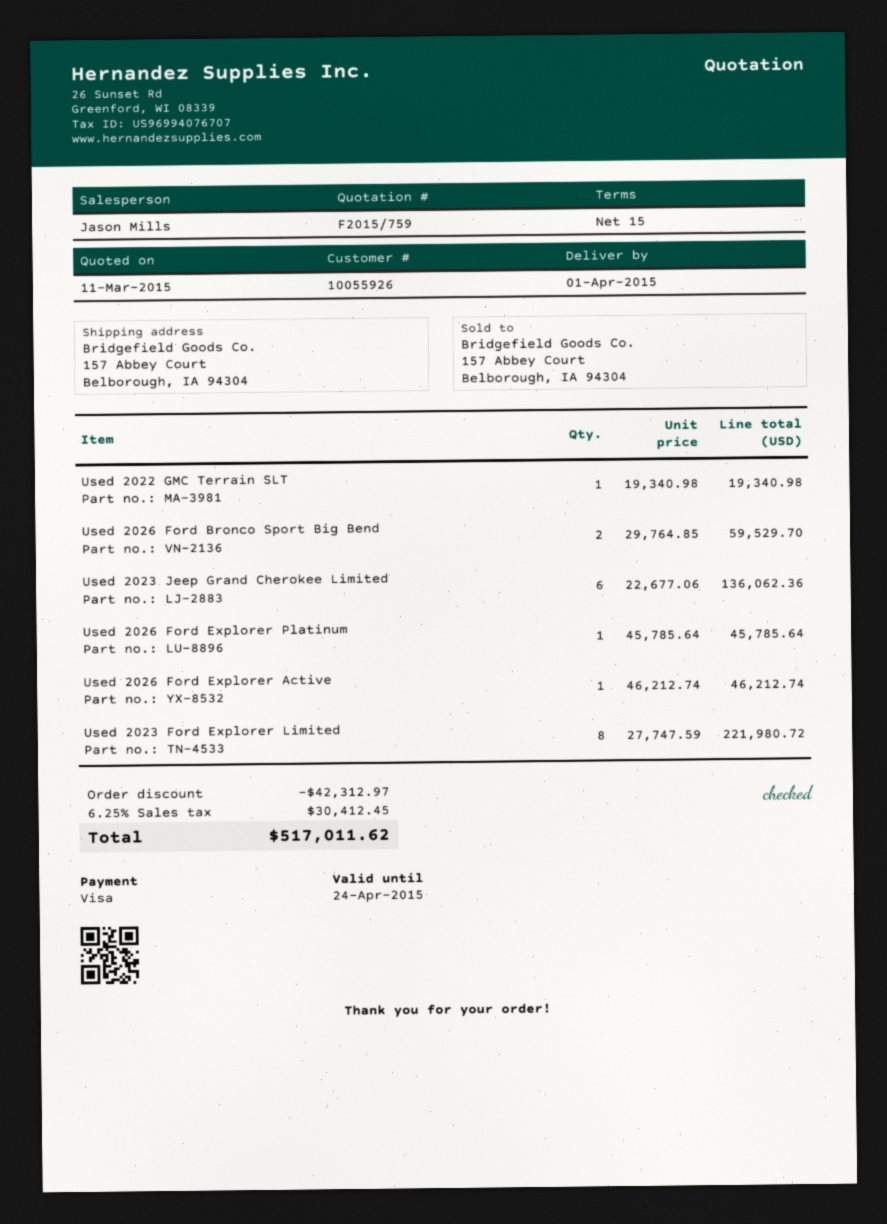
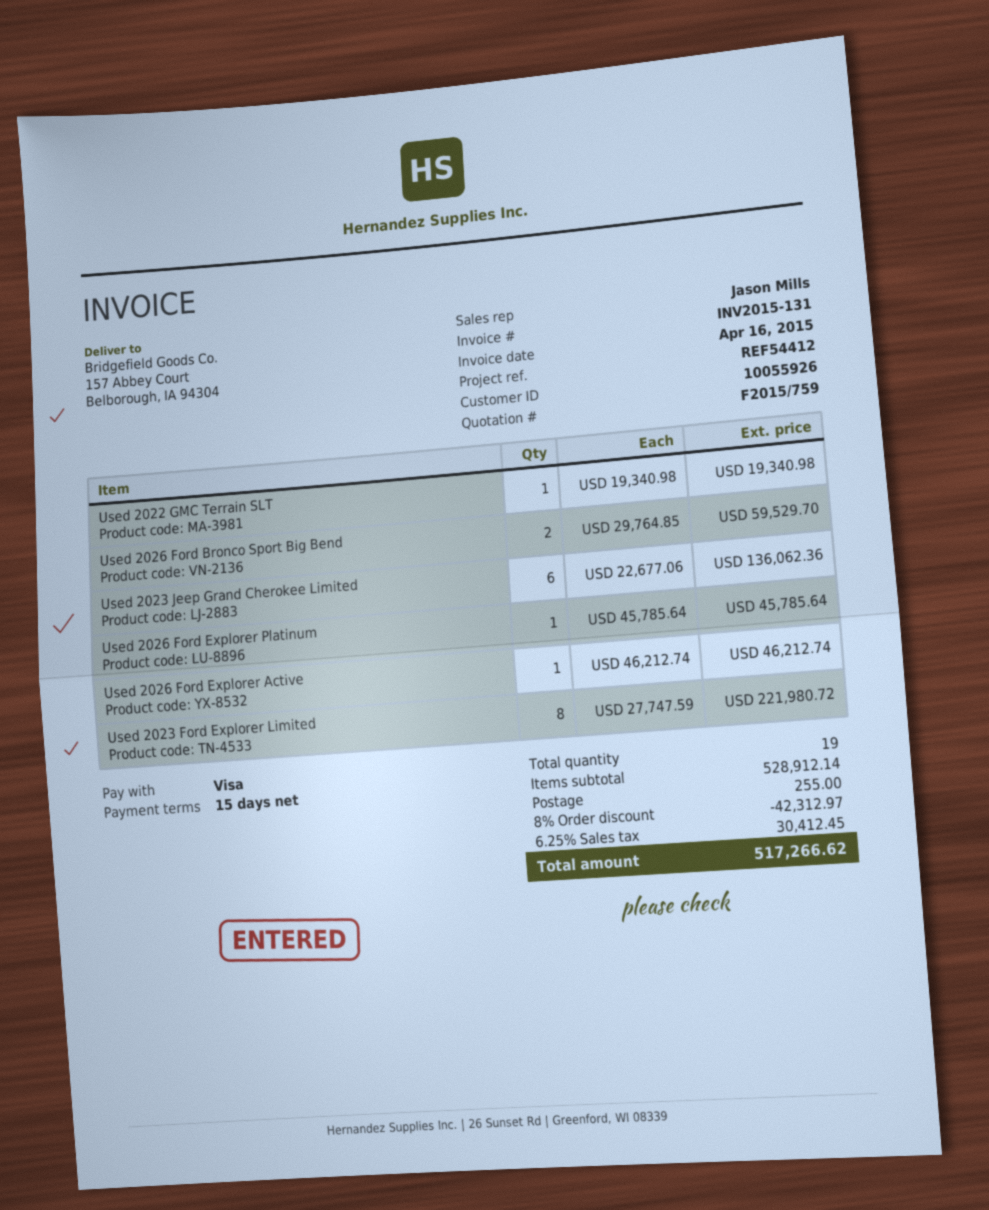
shipping: none -> 255.00
total: 517011.62 -> 517266.62

